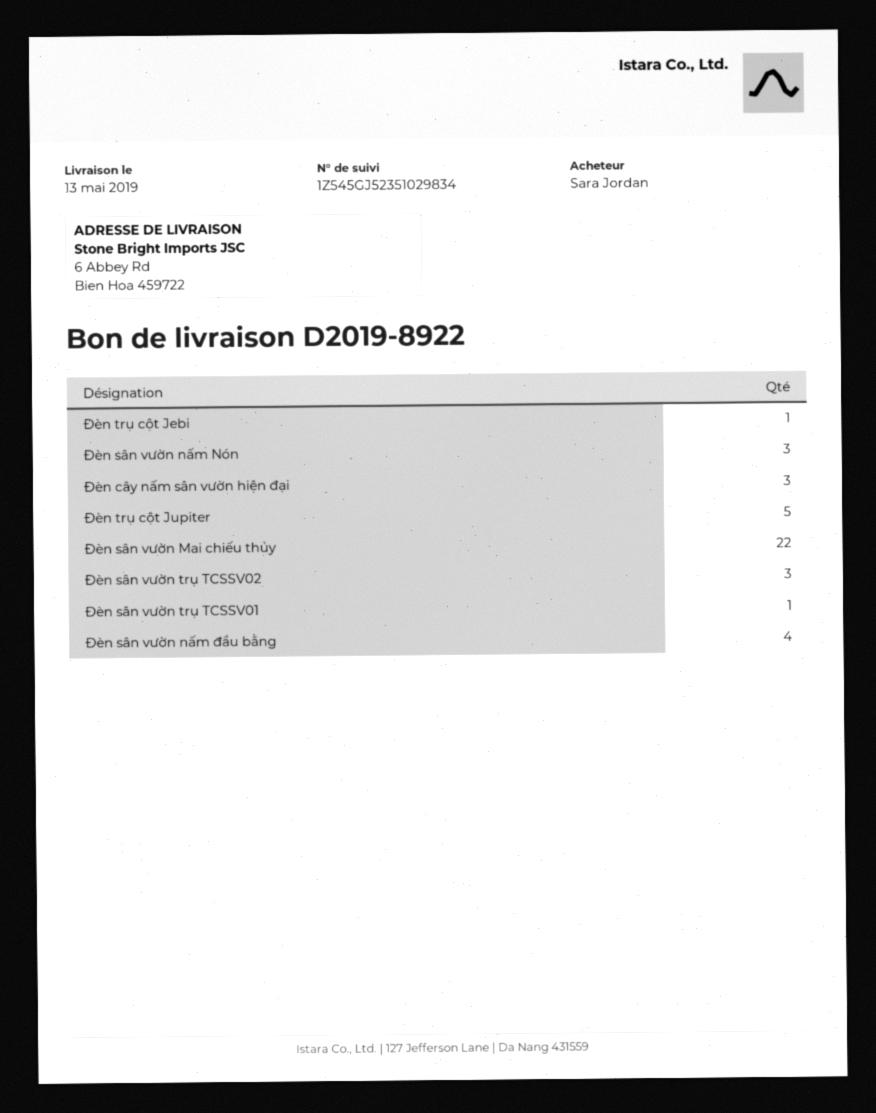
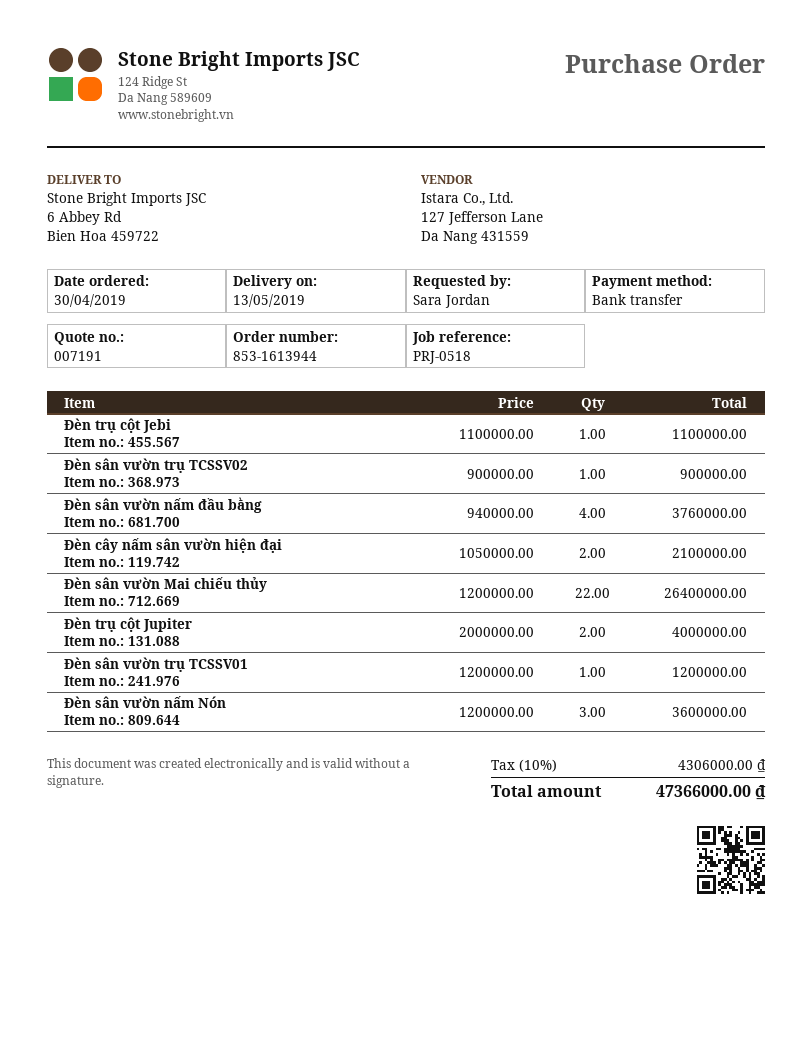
Đèn cây nấm sân vườn hiện đại: 3 -> 2
Đèn trụ cột Jupiter: 5 -> 2
Đèn sân vườn trụ TCSSV02: 3 -> 1

